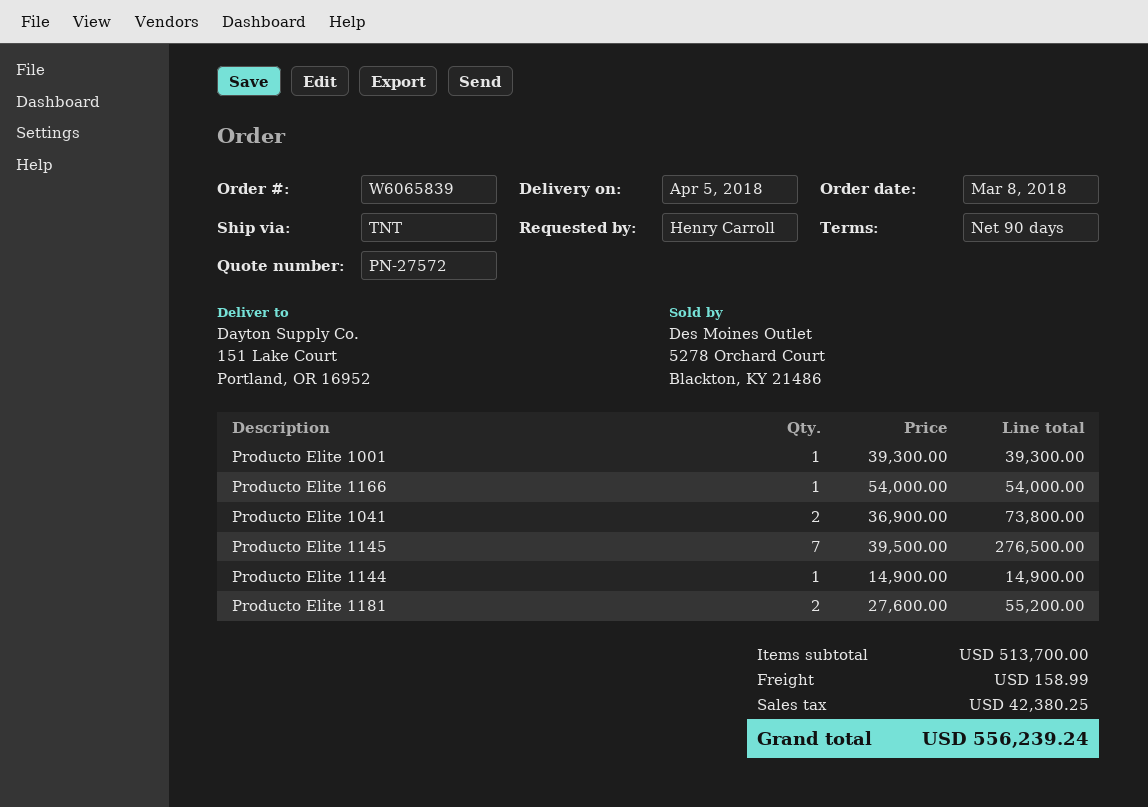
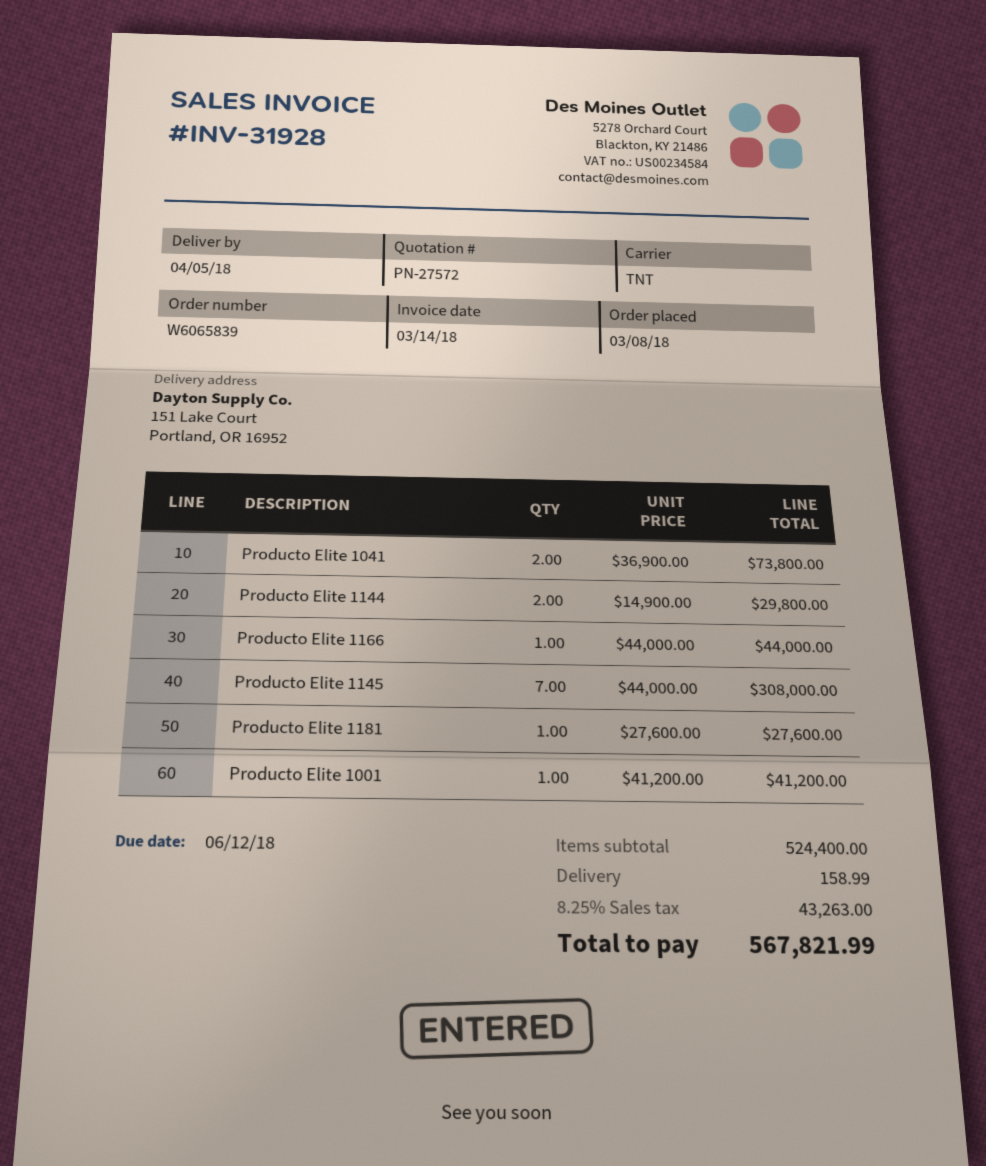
Producto Elite 1001: 1 x 39300.00 = 39300.00 -> 1 x 41200.00 = 41200.00
Producto Elite 1166: 1 x 54000.00 = 54000.00 -> 1 x 44000.00 = 44000.00
Producto Elite 1145: 7 x 39500.00 = 276500.00 -> 7 x 44000.00 = 308000.00
Producto Elite 1144: 1 x 14900.00 = 14900.00 -> 2 x 14900.00 = 29800.00
Producto Elite 1181: 2 x 27600.00 = 55200.00 -> 1 x 27600.00 = 27600.00
subtotal: 513700.00 -> 524400.00
tax: 42380.25 -> 43263.00
total: 556239.24 -> 567821.99

